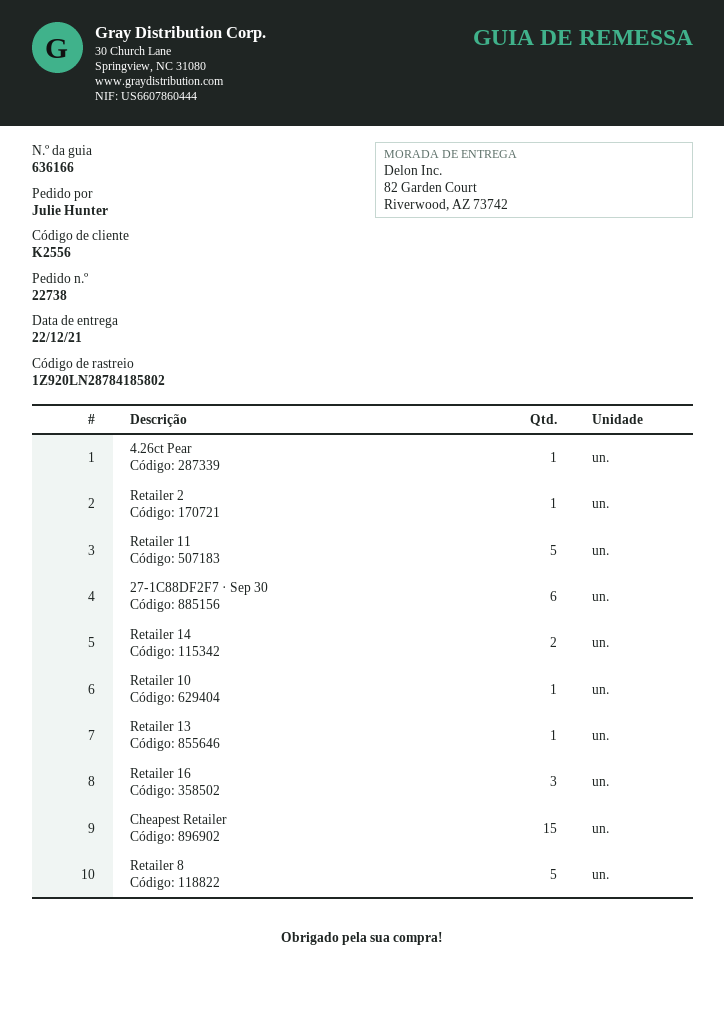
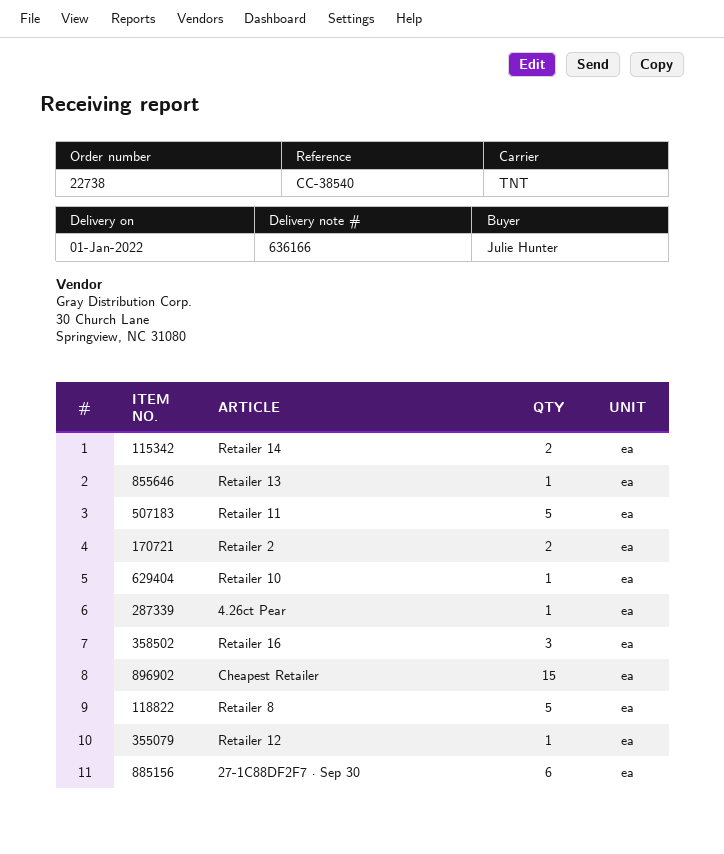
delivery date: 2021-12-22 -> 2022-01-01
Retailer 2: 1 -> 2
Retailer 12: none -> 1

